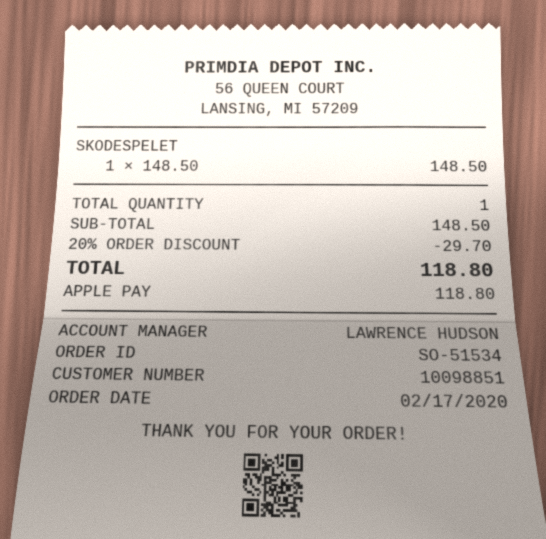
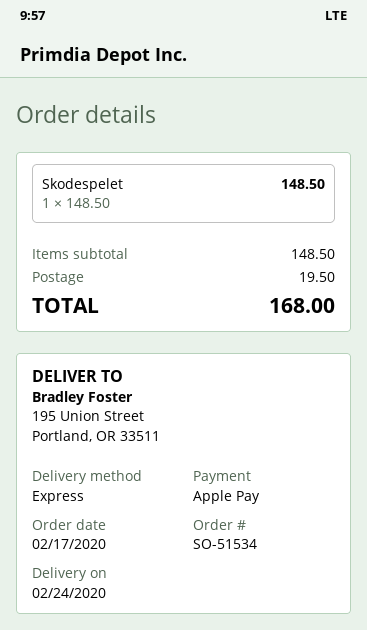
discount: 20% = 29.70 -> none
shipping: none -> 19.50
total: 118.80 -> 168.00

